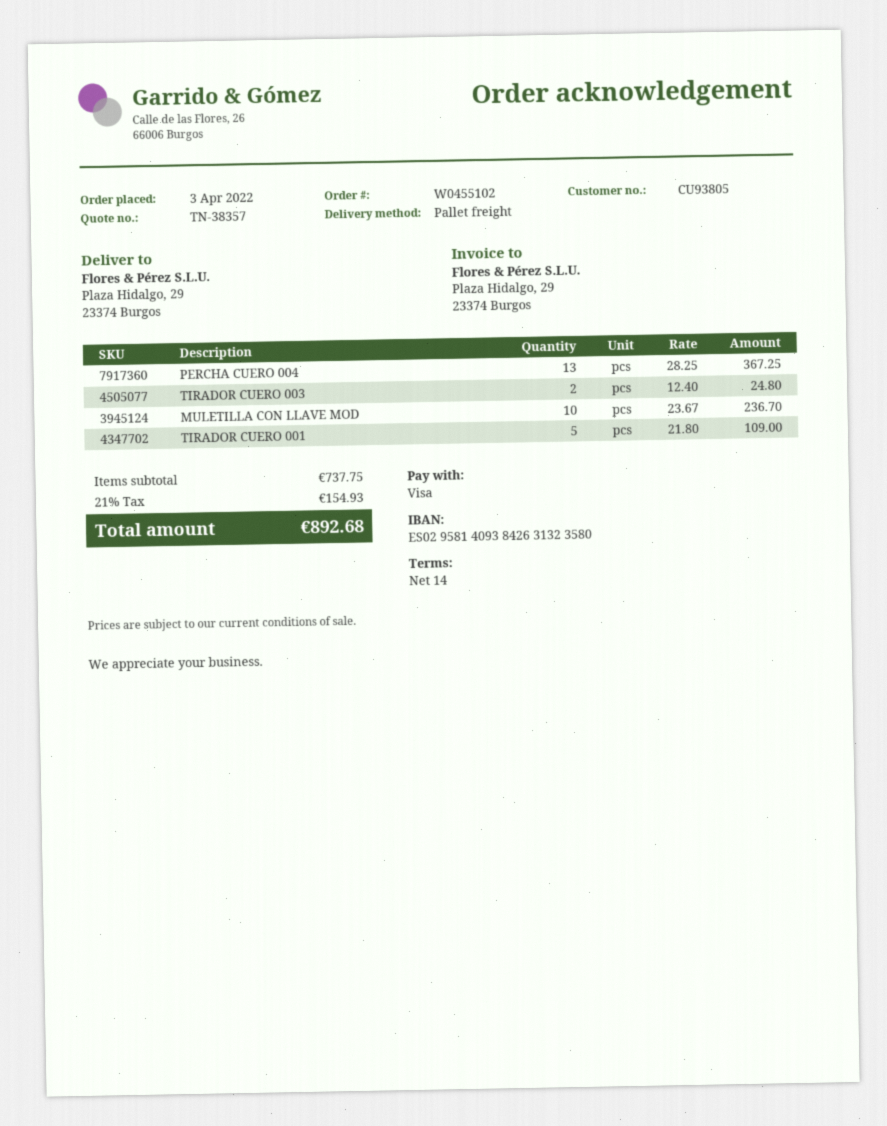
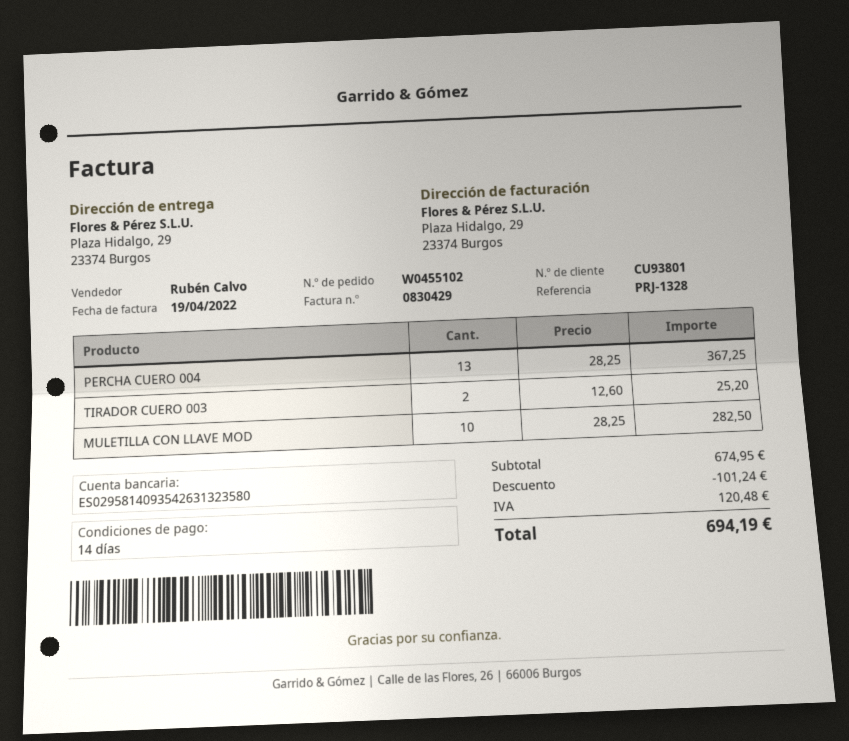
customer number: CU93805 -> CU93801
bank account: ES0295814093842631323580 -> ES0295814093542631323580
TIRADOR CUERO 003: 2 x 12.40 = 24.80 -> 2 x 12.60 = 25.20
MULETILLA CON LLAVE MOD: 10 x 23.67 = 236.70 -> 10 x 28.25 = 282.50
TIRADOR CUERO 001: 5 x 21.80 = 109.00 -> none
subtotal: 737.75 -> 674.95
discount: none -> 101.24
tax: 154.93 -> 120.48
total: 892.68 -> 694.19

